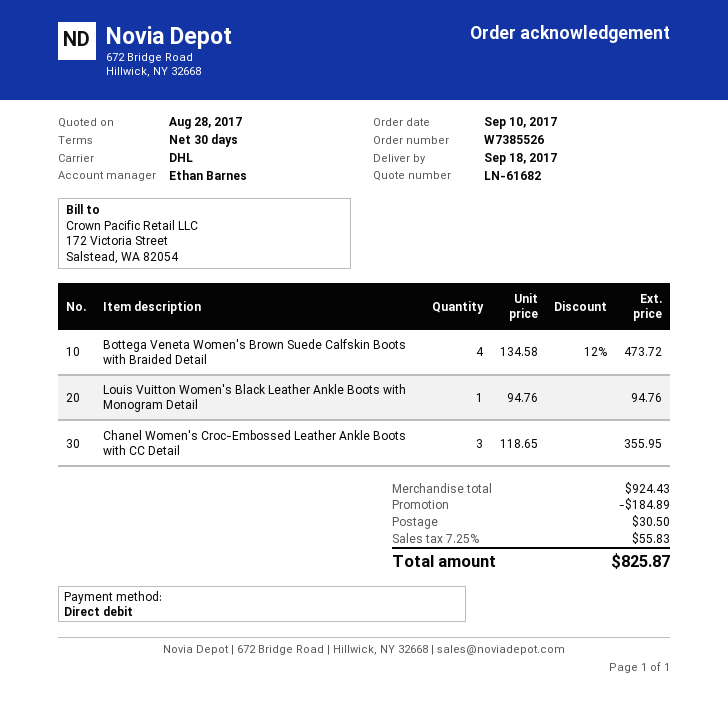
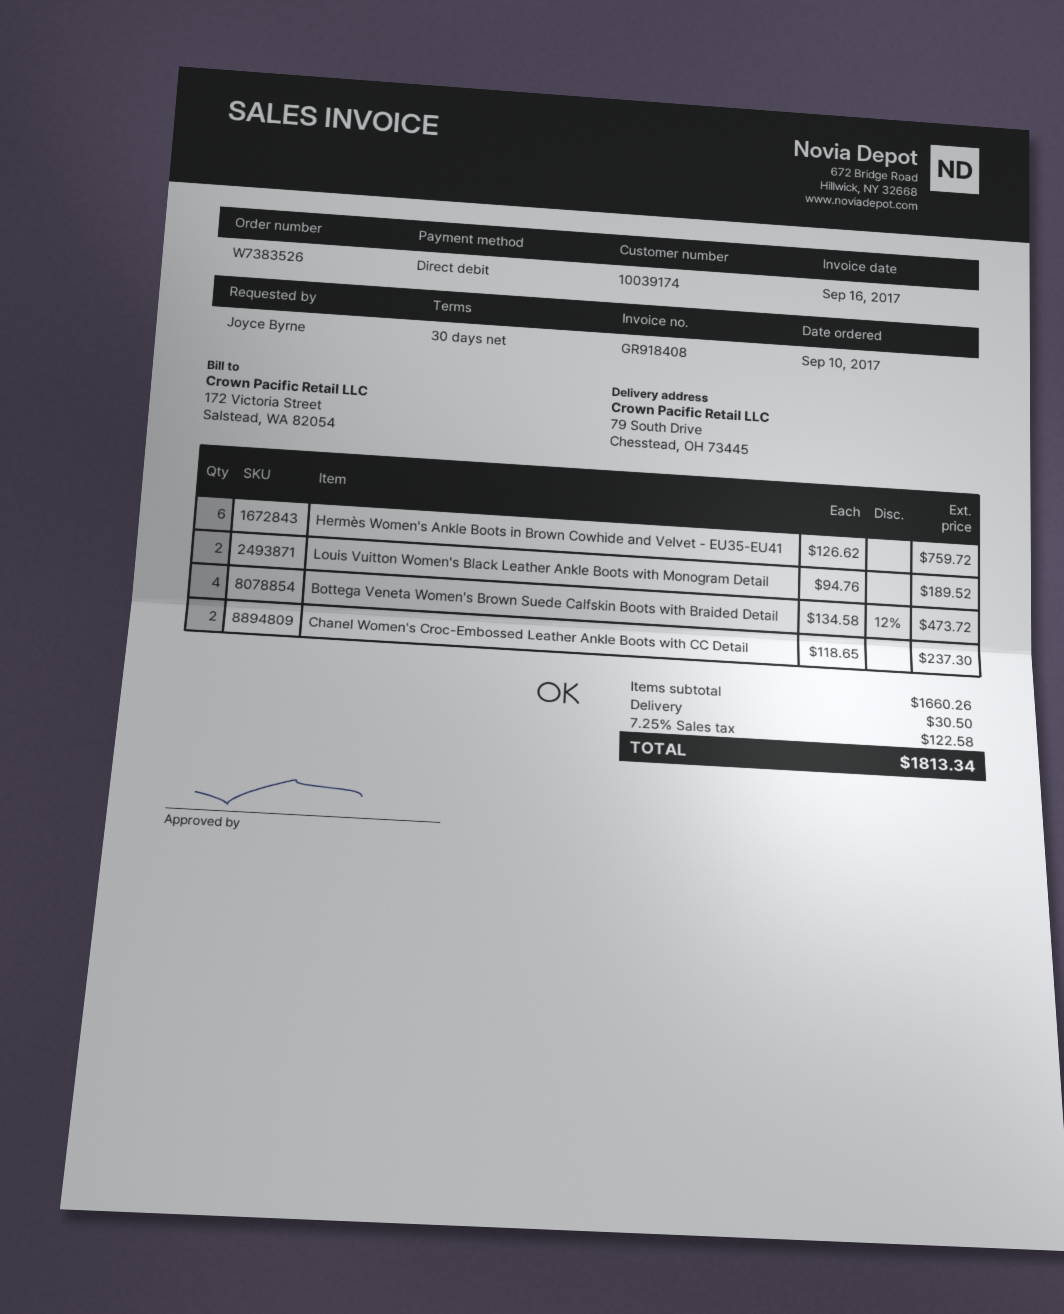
order number: W7385526 -> W7383526
Louis Vuitton Women's Black Leather Ankle Boots with Monogram Detail: 1 x 94.76 = 94.76 -> 2 x 94.76 = 189.52
Chanel Women's Croc-Embossed Leather Ankle Boots with CC Detail: 3 x 118.65 = 355.95 -> 2 x 118.65 = 237.30
Hermès Women's Ankle Boots in Brown Cowhide and Velvet - EU35-EU41: none -> 6 x 126.62 = 759.72
subtotal: 924.43 -> 1660.26
discount: 184.89 -> none
tax: 7.25% = 55.83 -> 7.25% = 122.58
total: 825.87 -> 1813.34

